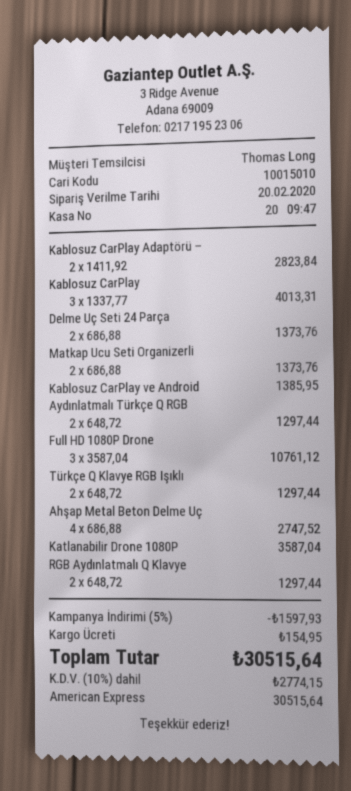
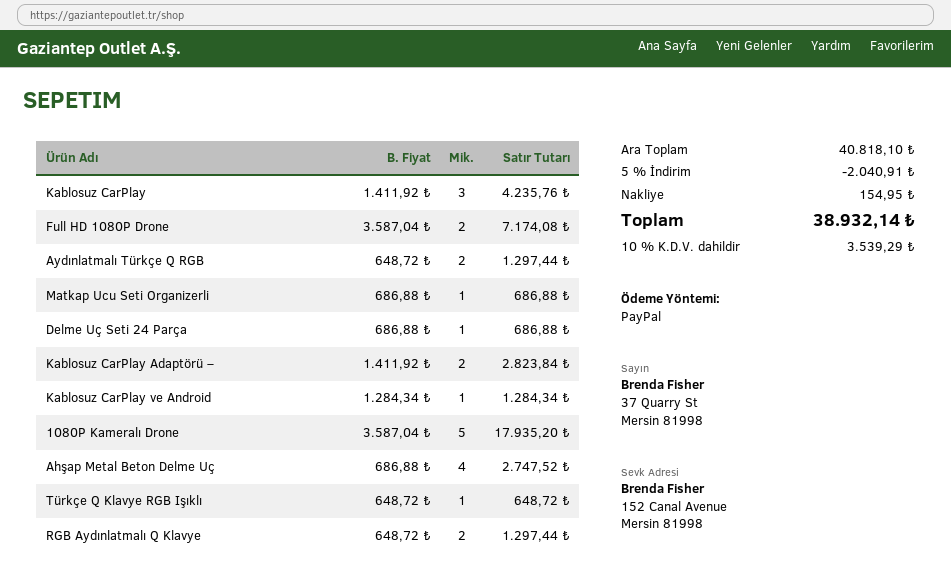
payment method: American Express -> PayPal
Kablosuz CarPlay: 3 x 1337.77 = 4013.31 -> 3 x 1411.92 = 4235.76
Delme Uç Seti 24 Parça: 2 x 686.88 = 1373.76 -> 1 x 686.88 = 686.88
Matkap Ucu Seti Organizerli: 2 x 686.88 = 1373.76 -> 1 x 686.88 = 686.88
Kablosuz CarPlay ve Android: 1 x 1385.95 = 1385.95 -> 1 x 1284.34 = 1284.34
Full HD 1080P Drone: 3 x 3587.04 = 10761.12 -> 2 x 3587.04 = 7174.08
Türkçe Q Klavye RGB Işıklı: 2 x 648.72 = 1297.44 -> 1 x 648.72 = 648.72
Katlanabilir Drone 1080P: 1 x 3587.04 = 3587.04 -> none
1080P Kameralı Drone: none -> 5 x 3587.04 = 17935.20
discount: 5% = 1597.93 -> 5% = 2040.91
tax: 10% = 2774.15 -> 10% = 3539.29
total: 30515.64 -> 38932.14

